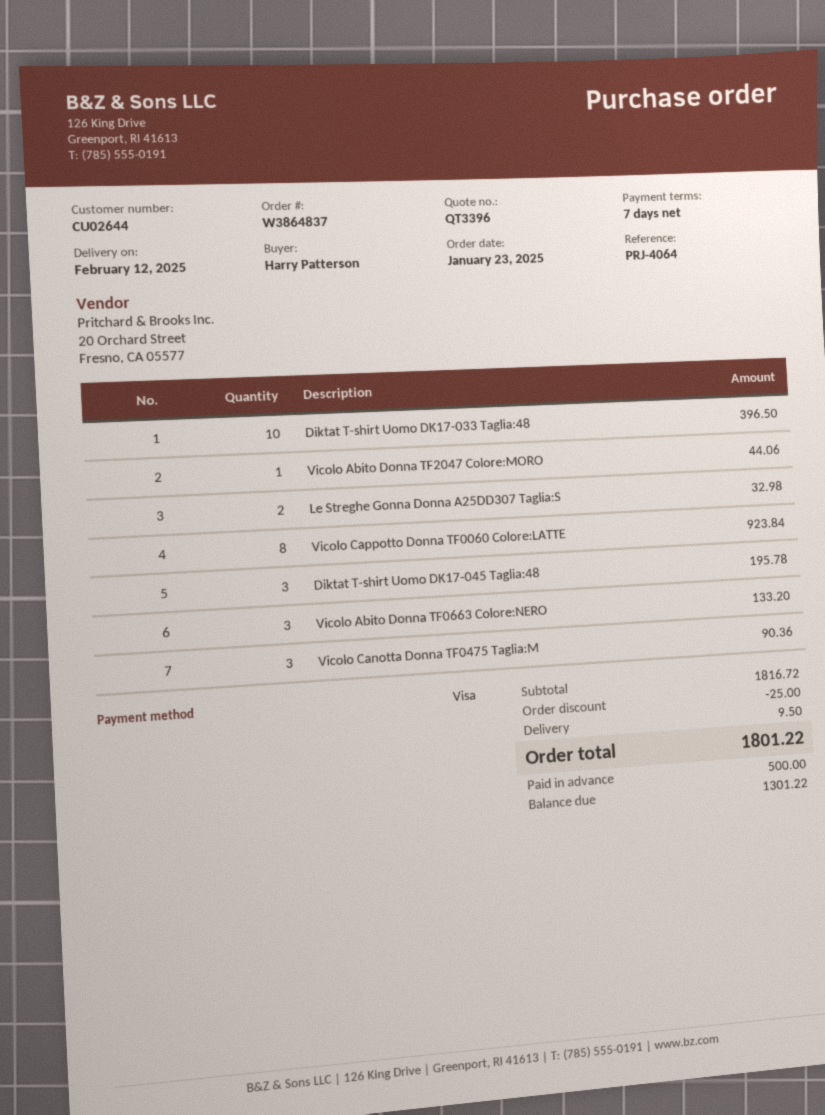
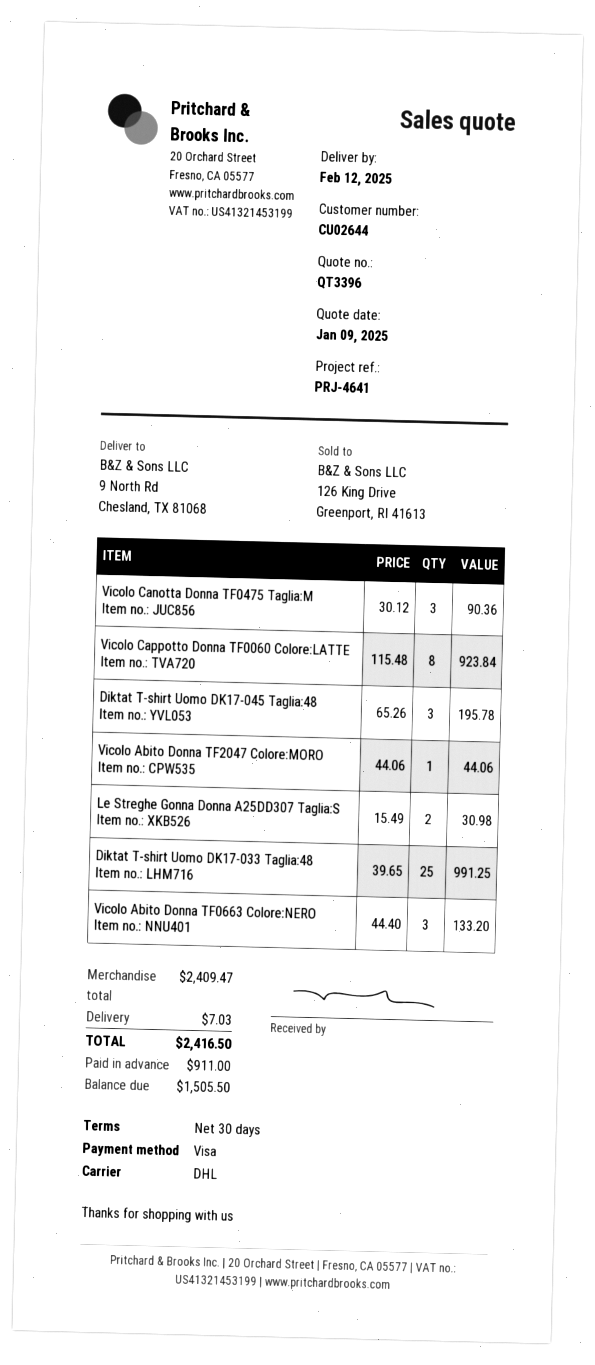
payment terms: 7 days -> 30 days
reference: PRJ-4064 -> PRJ-4641
Diktat T-shirt Uomo DK17-033 Taglia:48: 10 for 396.50 -> 25 for 991.25
Le Streghe Gonna Donna A25DD307 Taglia:S: 2 for 32.98 -> 2 for 30.98
subtotal: 1816.72 -> 2409.47
discount: 25.00 -> none
shipping: 9.50 -> 7.03
total: 1801.22 -> 2416.50
deposit: 500.00 -> 911.00
balance: 1301.22 -> 1505.50

